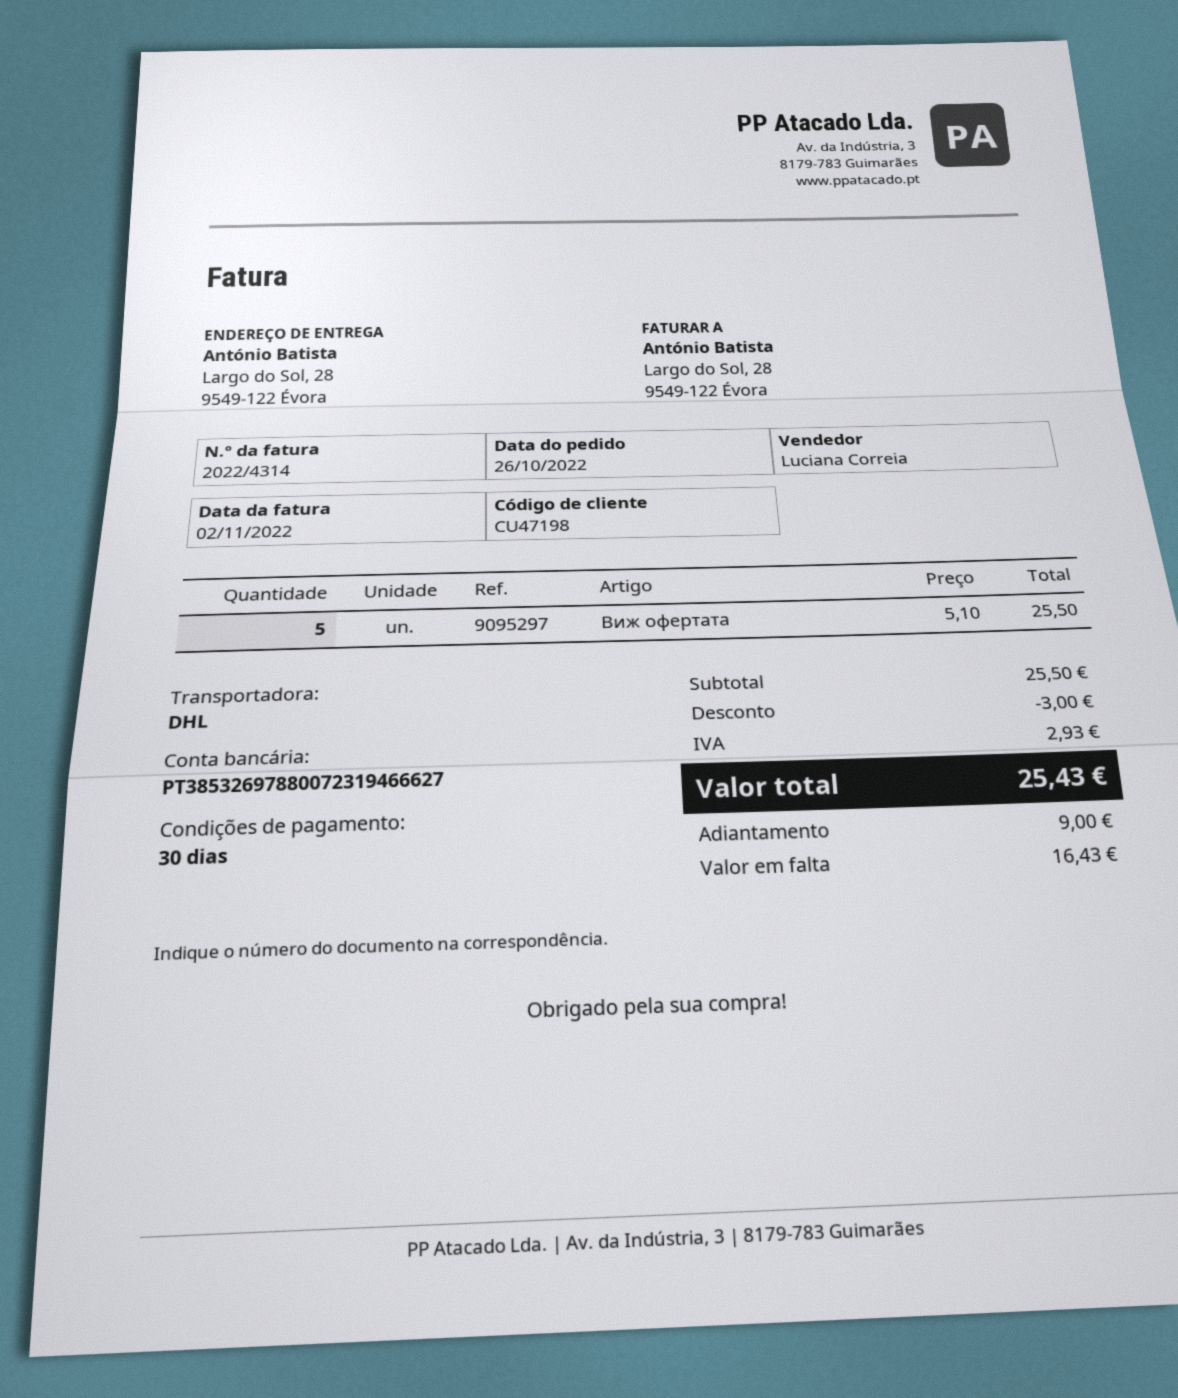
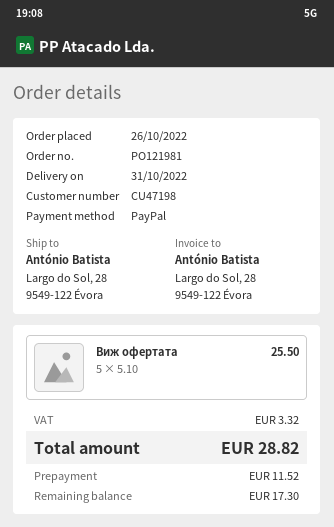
discount: 3.00 -> none
tax: 2.93 -> 3.32
total: 25.43 -> 28.82
deposit: 9.00 -> 11.52
balance: 16.43 -> 17.30

